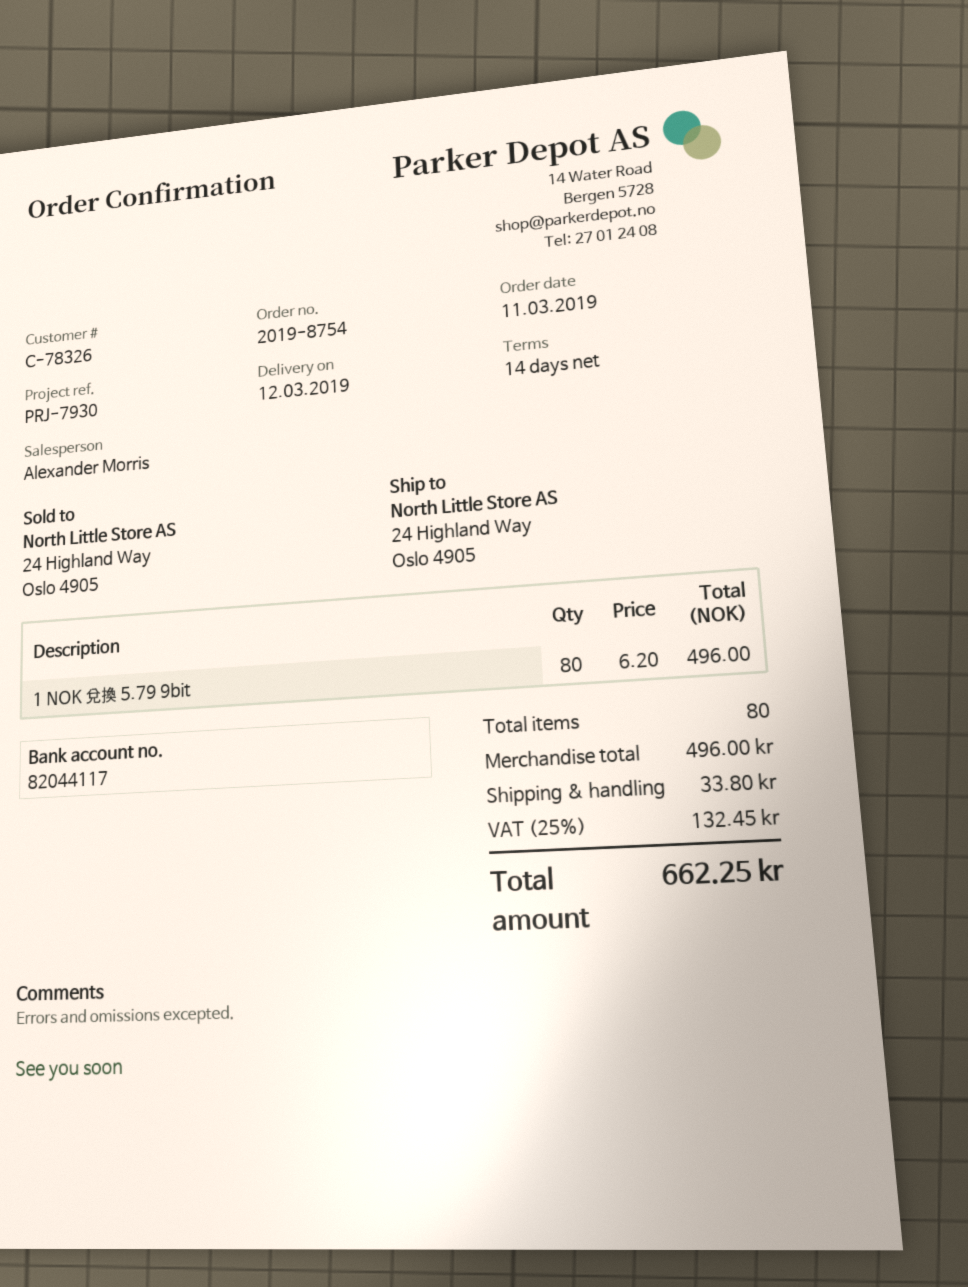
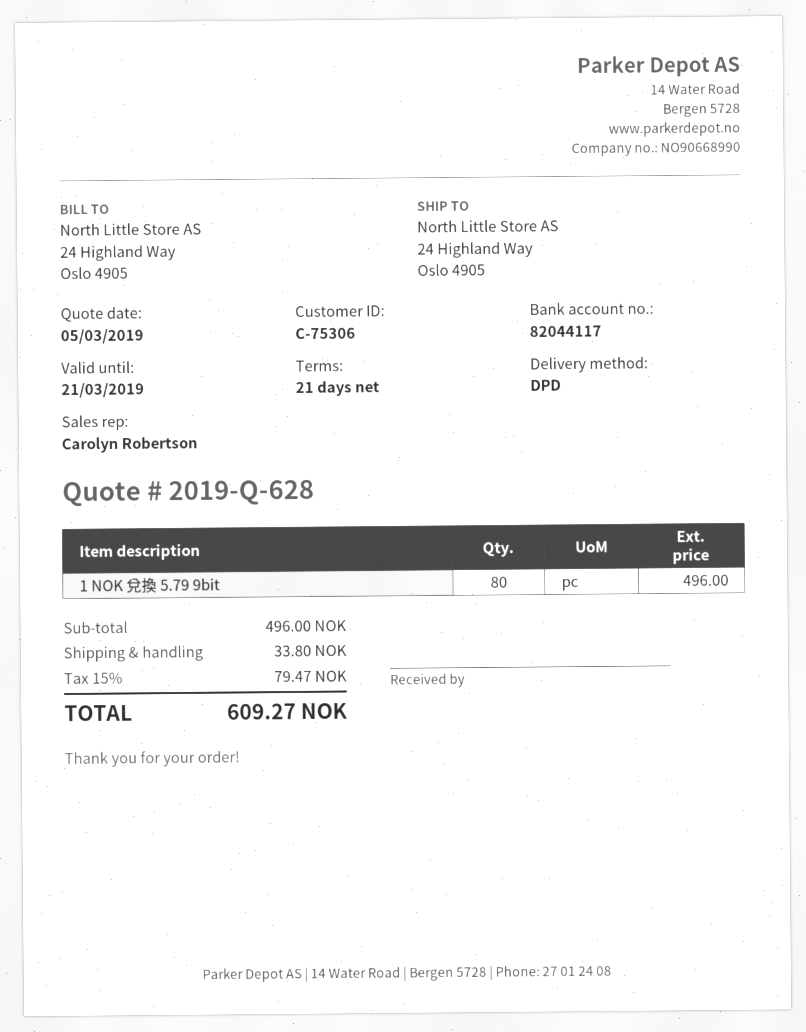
payment terms: 14 days -> 21 days
customer number: C-78326 -> C-75306
sales rep: Alexander Morris -> Carolyn Robertson
tax: 25% = 132.45 -> 15% = 79.47
total: 662.25 -> 609.27

